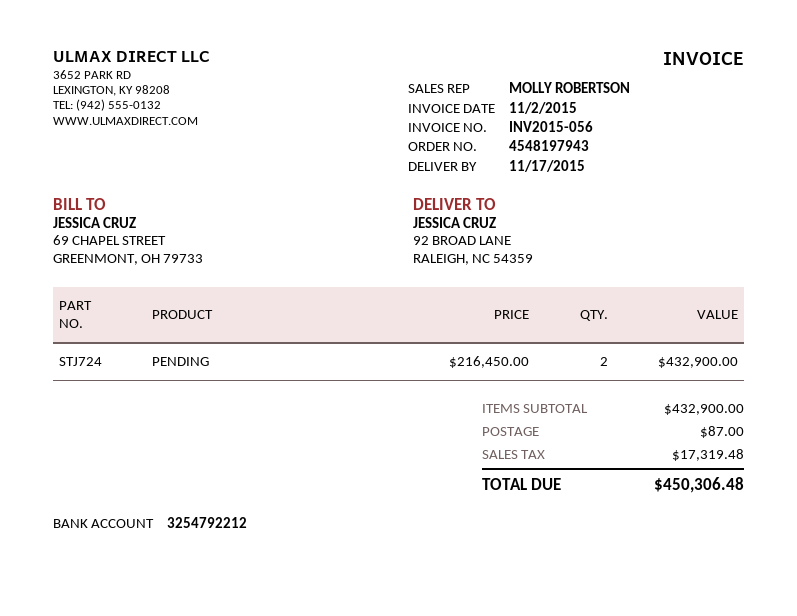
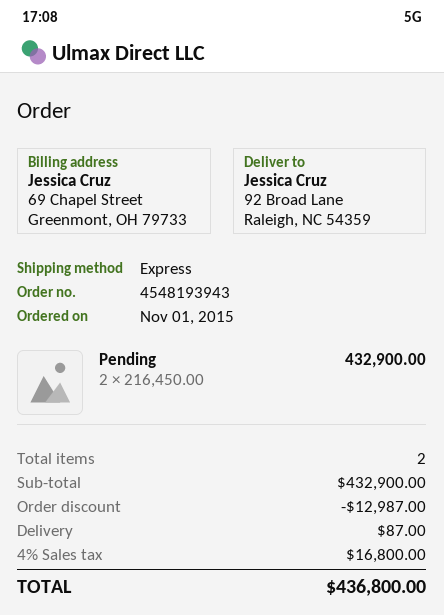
order number: 4548197943 -> 4548193943
discount: none -> 12987.00
tax: 17319.48 -> 16800.00
total: 450306.48 -> 436800.00

